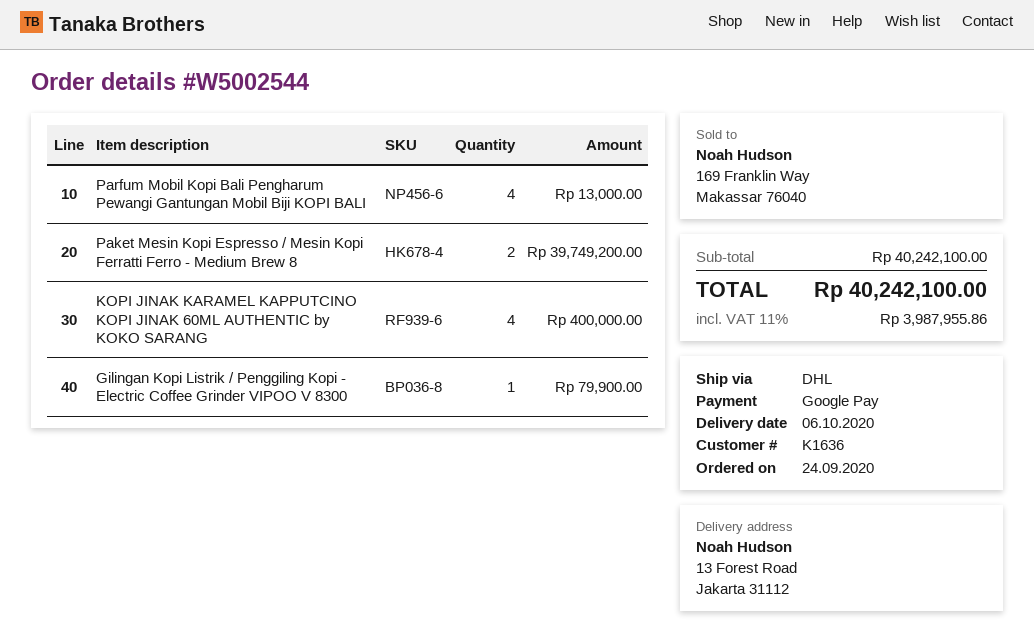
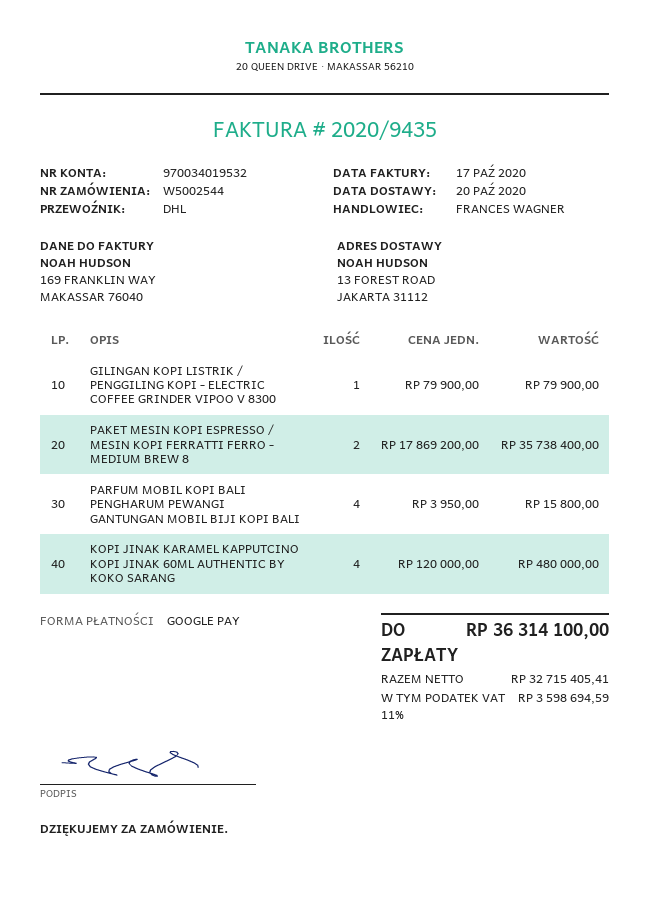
delivery date: 2020-10-06 -> 2020-10-20
Parfum Mobil Kopi Bali Pengharum Pewangi Gantungan Mobil Biji KOPI BALI: 4 for 13000.00 -> 4 for 15800.00
Paket Mesin Kopi Espresso / Mesin Kopi Ferratti Ferro - Medium Brew 8: 2 for 39749200.00 -> 2 for 35738400.00
KOPI JINAK KARAMEL KAPPUTCINO KOPI JINAK 60ML AUTHENTIC by KOKO SARANG: 4 for 400000.00 -> 4 for 480000.00
tax: 11% = 3987955.86 -> 11% = 3598694.59
total: 40242100.00 -> 36314100.00

